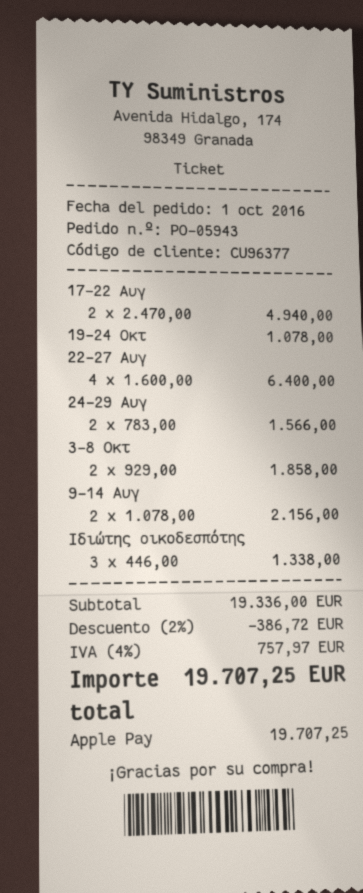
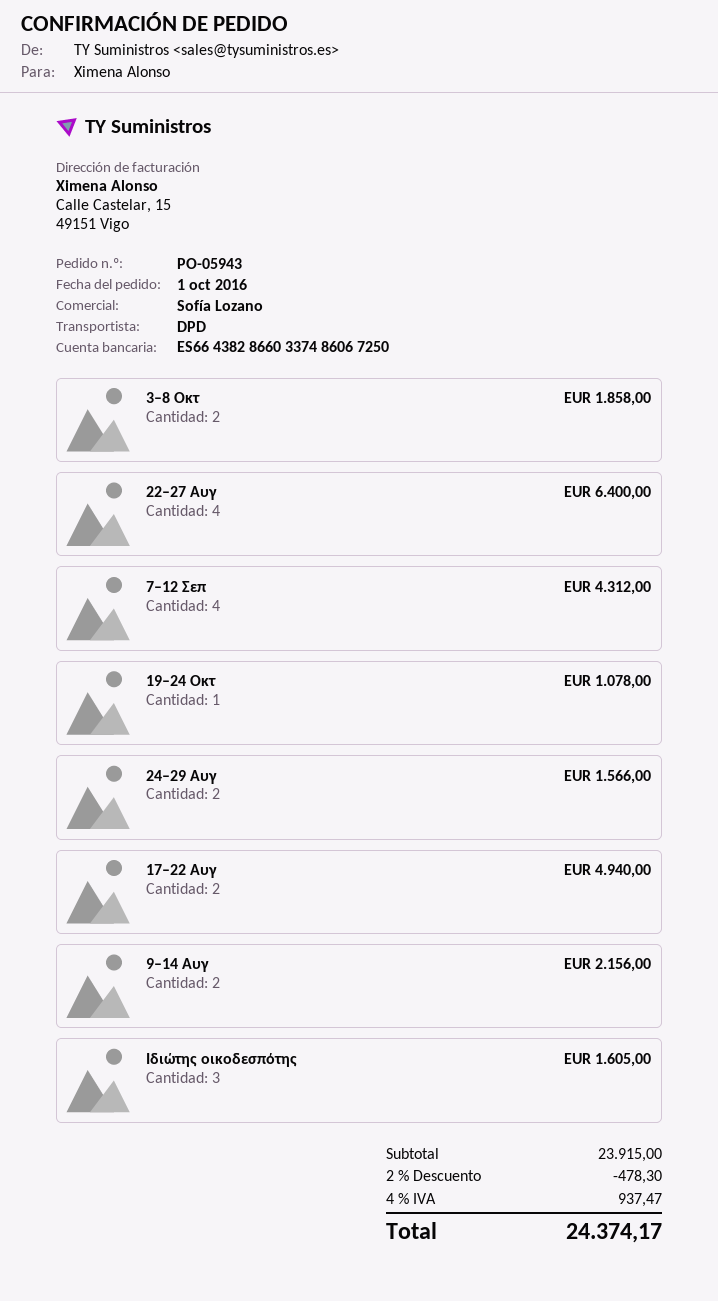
Ιδιώτης οικοδεσπότης: 3 for 1338.00 -> 3 for 1605.00
7–12 Σεπ: none -> 4 for 4312.00
subtotal: 19336.00 -> 23915.00
discount: 2% = 386.72 -> 2% = 478.30
tax: 4% = 757.97 -> 4% = 937.47
total: 19707.25 -> 24374.17

